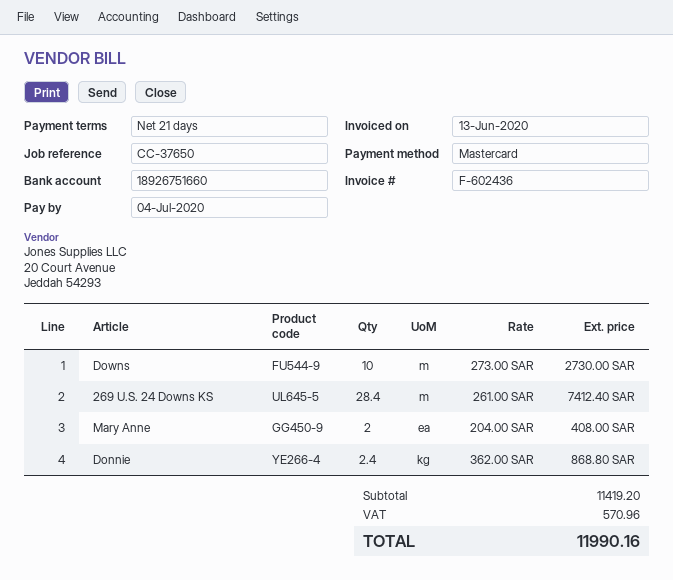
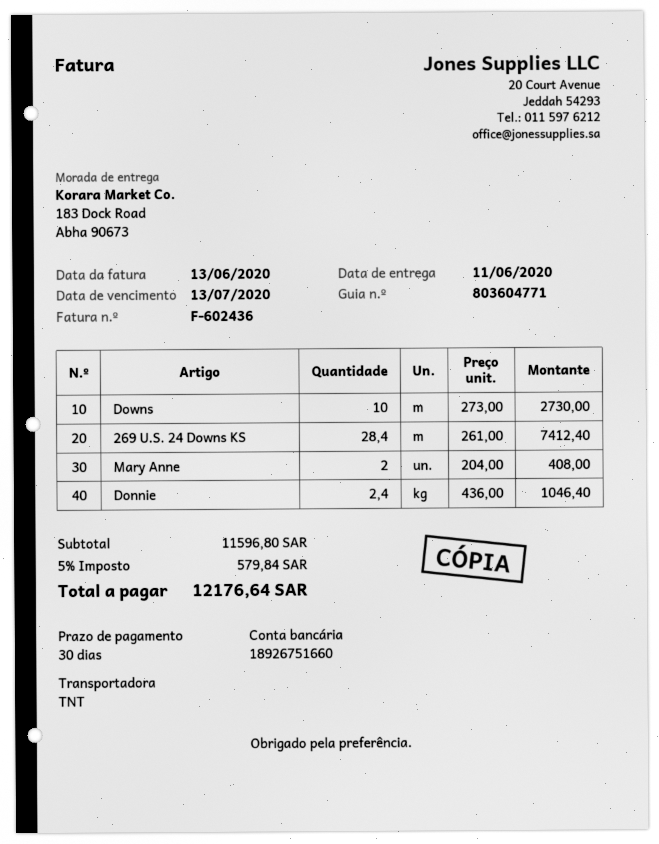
payment terms: 21 days -> 30 days
due date: 2020-07-04 -> 2020-07-13
Donnie: 2.4 x 362.00 = 868.80 -> 2.4 x 436.00 = 1046.40
subtotal: 11419.20 -> 11596.80
tax: 570.96 -> 579.84
total: 11990.16 -> 12176.64

